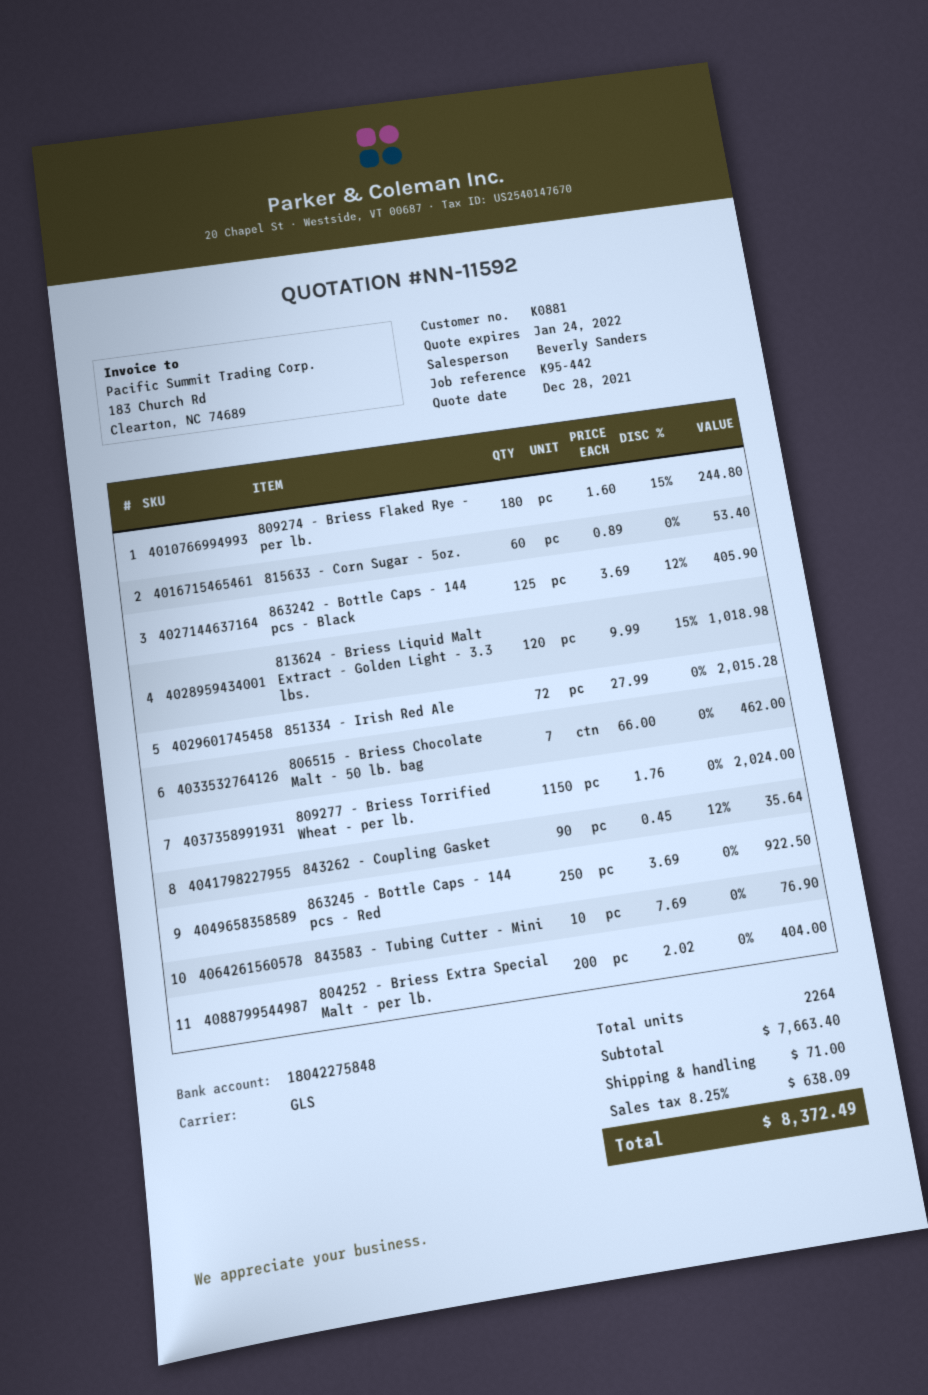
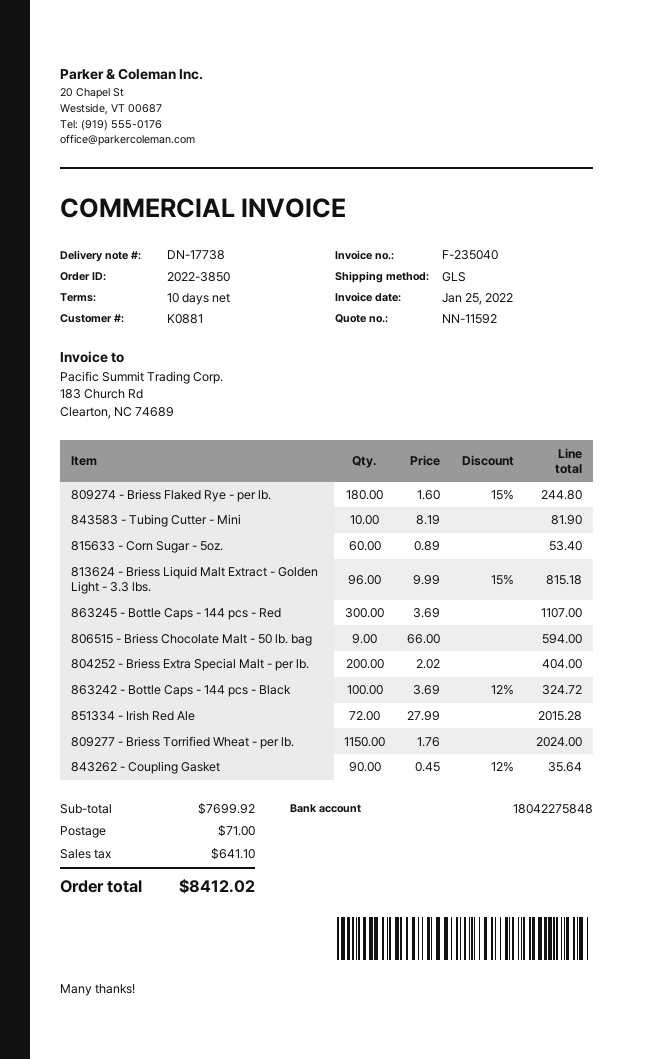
863242 - Bottle Caps - 144 pcs - Black: 125 x 3.69 - 12% = 405.90 -> 100 x 3.69 - 12% = 324.72
813624 - Briess Liquid Malt Extract - Golden Light - 3.3 lbs.: 120 x 9.99 - 15% = 1018.98 -> 96 x 9.99 - 15% = 815.18
806515 - Briess Chocolate Malt - 50 lb. bag: 7 x 66.00 = 462.00 -> 9 x 66.00 = 594.00
863245 - Bottle Caps - 144 pcs - Red: 250 x 3.69 = 922.50 -> 300 x 3.69 = 1107.00
843583 - Tubing Cutter - Mini: 10 x 7.69 = 76.90 -> 10 x 8.19 = 81.90
subtotal: 7663.40 -> 7699.92
tax: 638.09 -> 641.10
total: 8372.49 -> 8412.02

